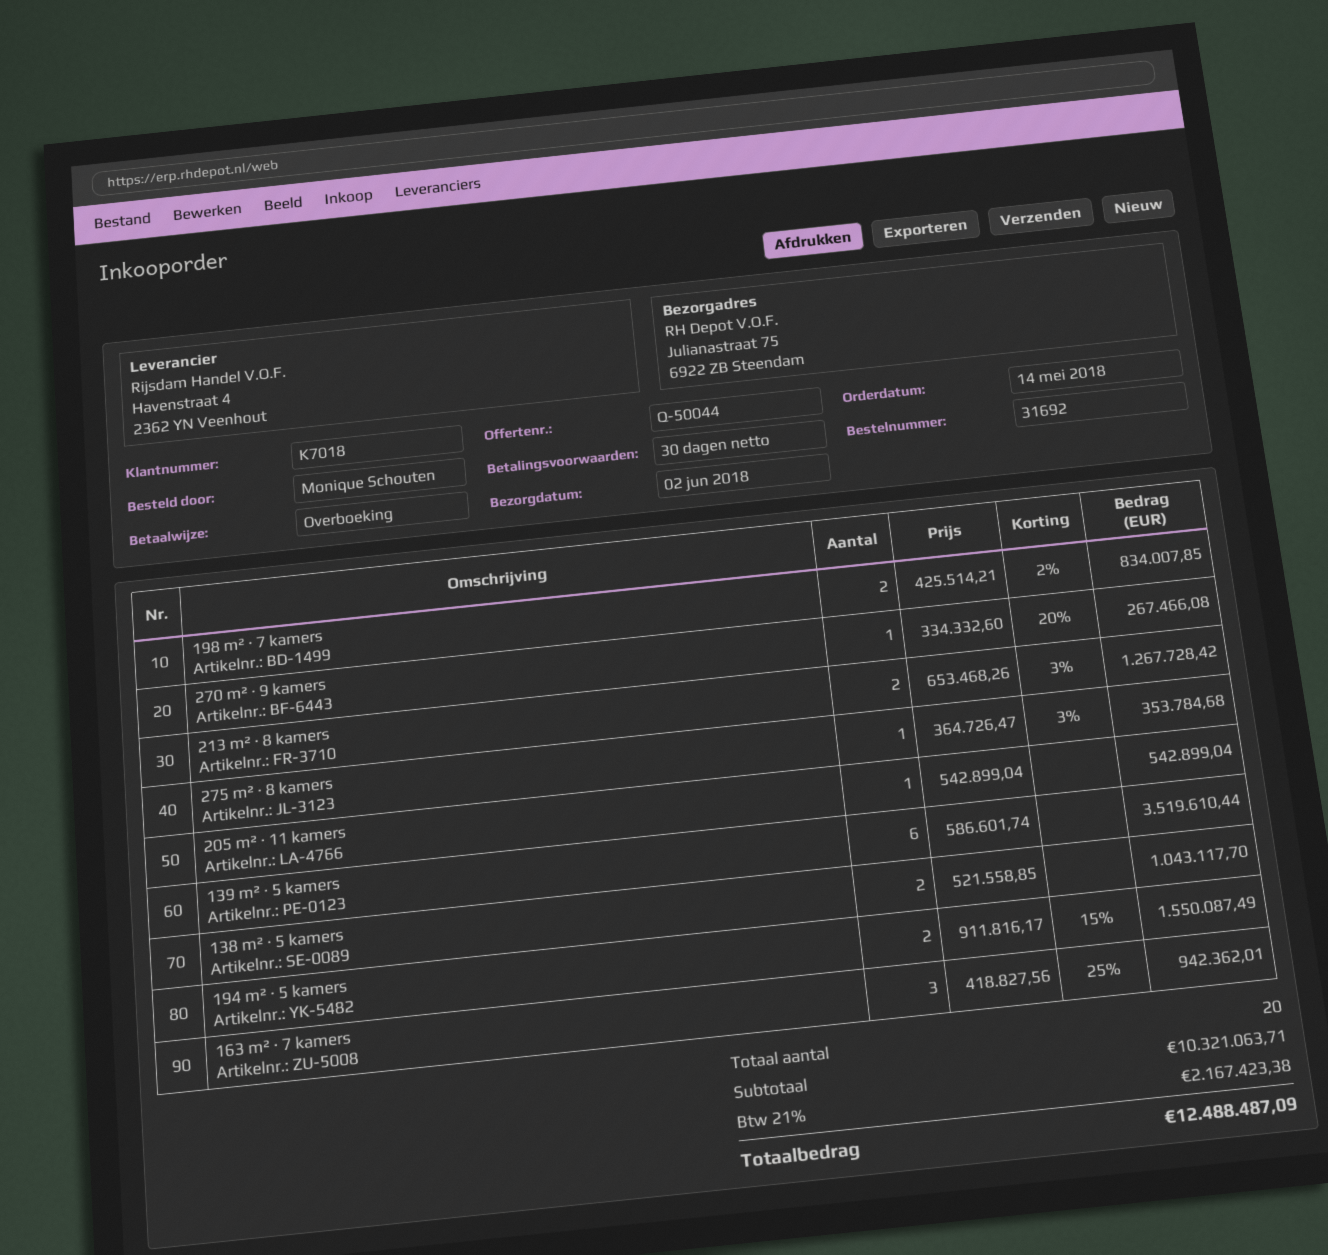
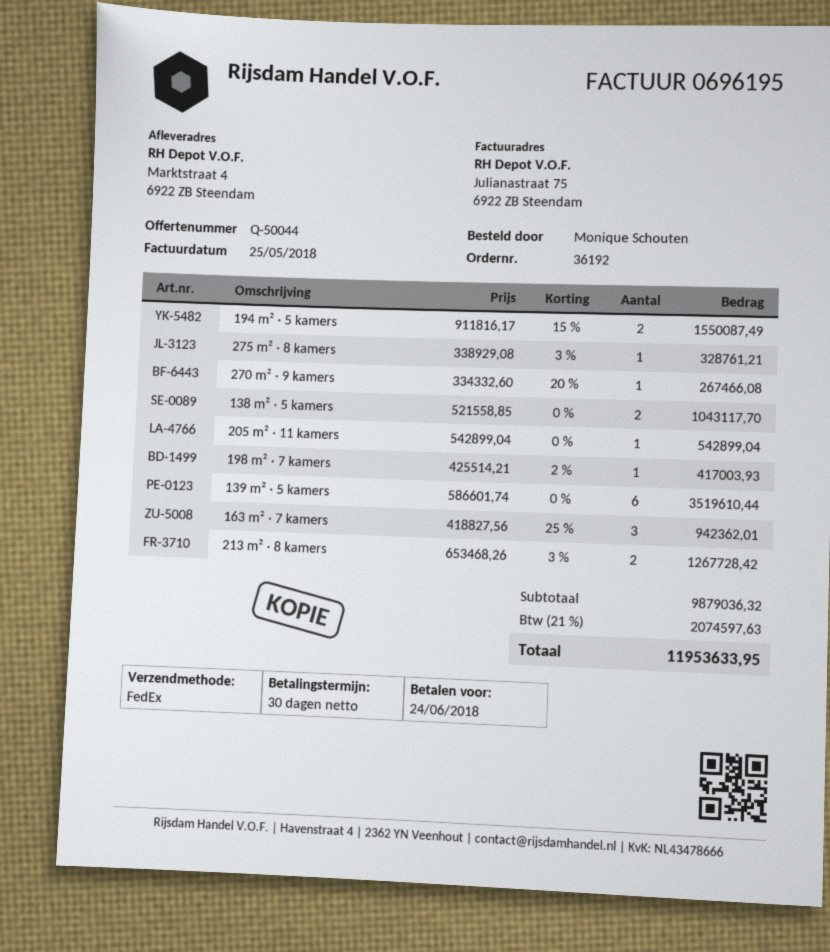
order number: 31692 -> 36192
ship to: Julianastraat 75, 6922 ZB Steendam -> Marktstraat 4, 6922 ZB Steendam
198 m² · 7 kamers: 2 x 425514.21 - 2% = 834007.85 -> 1 x 425514.21 - 2% = 417003.93
275 m² · 8 kamers: 1 x 364726.47 - 3% = 353784.68 -> 1 x 338929.08 - 3% = 328761.21
subtotal: 10321063.71 -> 9879036.32
tax: 21% = 2167423.38 -> 21% = 2074597.63
total: 12488487.09 -> 11953633.95

